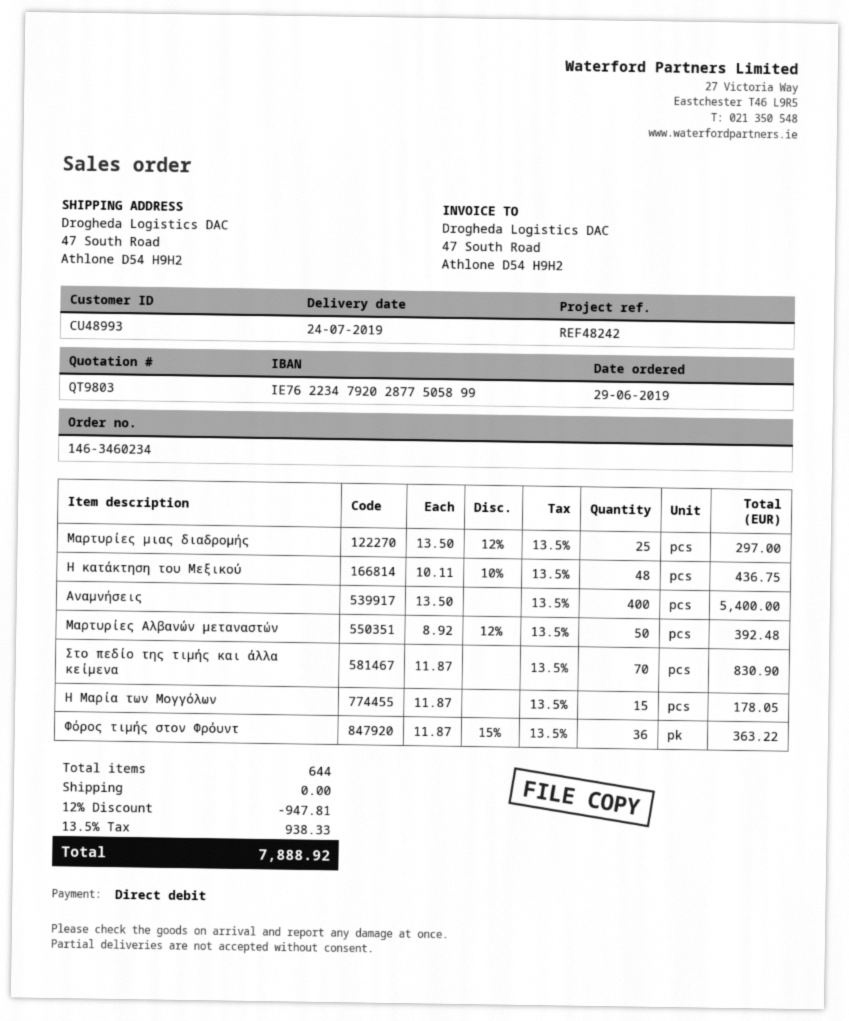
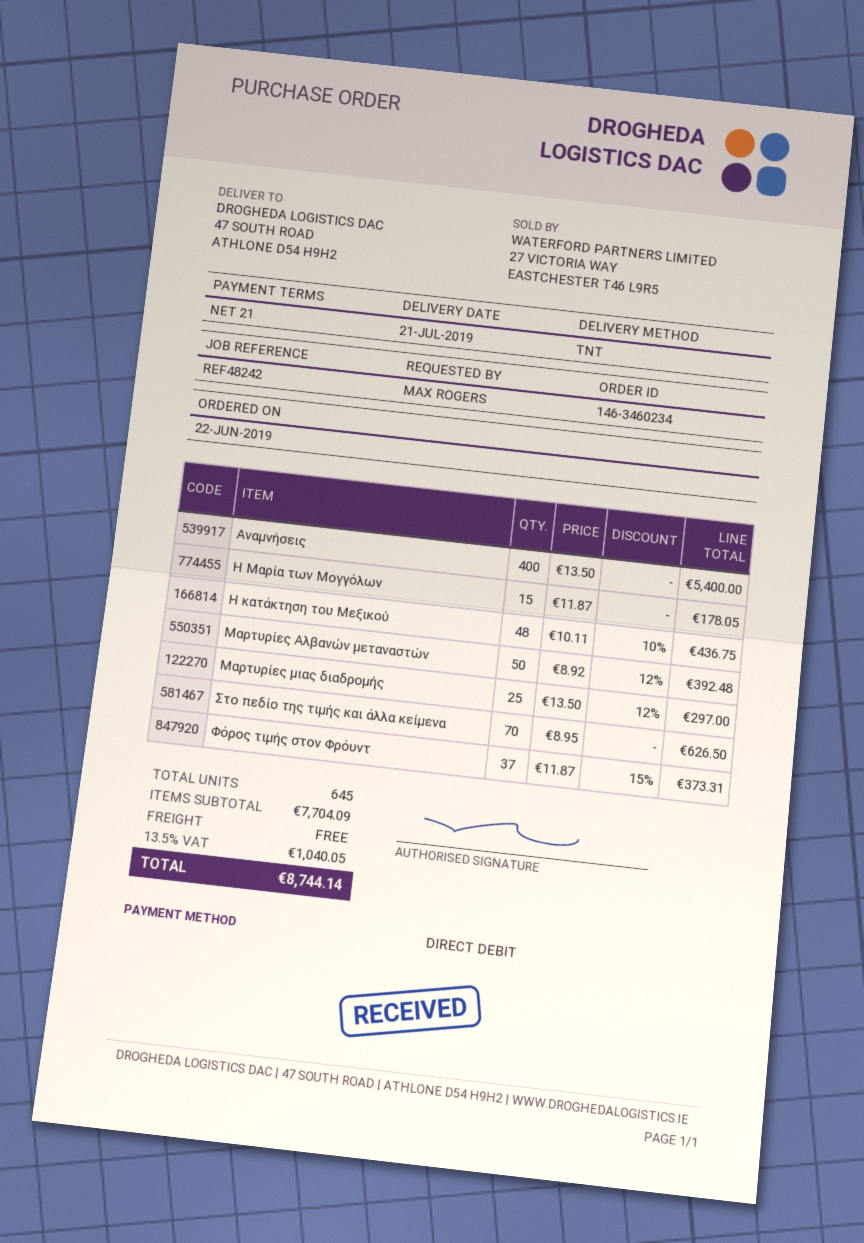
order date: 2019-06-29 -> 2019-06-22
delivery date: 2019-07-24 -> 2019-07-21
Στο πεδίο της τιμής και άλλα κείμενα: 70 x 11.87 = 830.90 -> 70 x 8.95 = 626.50
Φόρος τιμής στον Φρόυντ: 36 x 11.87 - 15% = 363.22 -> 37 x 11.87 - 15% = 373.31
total quantity: 644 -> 645
discount: 12% = 947.81 -> none
tax: 13.5% = 938.33 -> 13.5% = 1040.05
total: 7888.92 -> 8744.14

